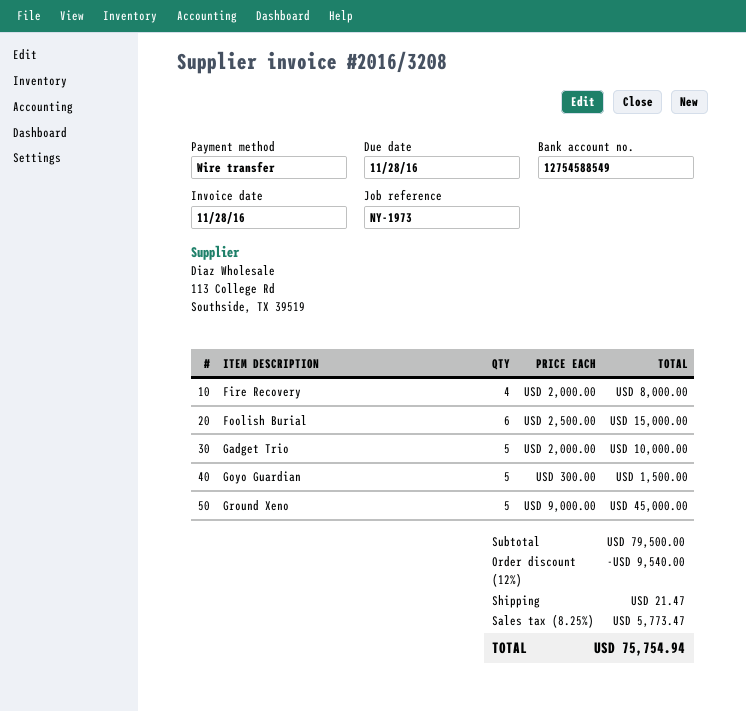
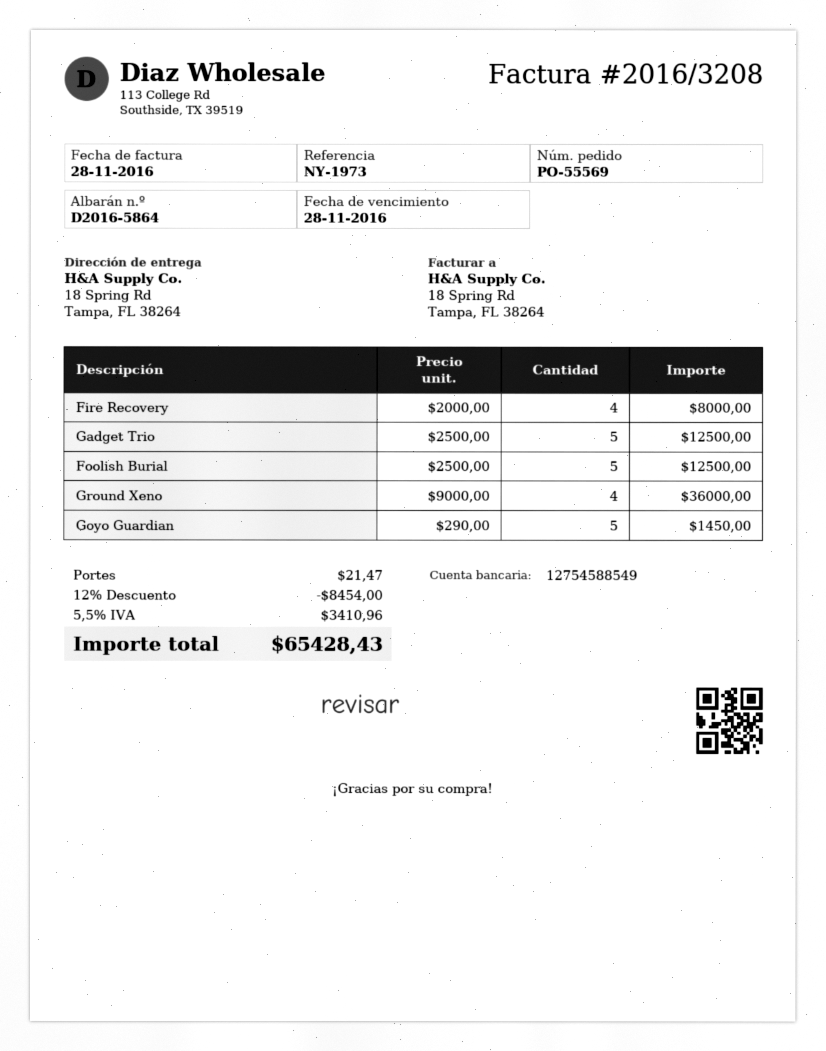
Foolish Burial: 6 x 2500.00 = 15000.00 -> 5 x 2500.00 = 12500.00
Gadget Trio: 5 x 2000.00 = 10000.00 -> 5 x 2500.00 = 12500.00
Goyo Guardian: 5 x 300.00 = 1500.00 -> 5 x 290.00 = 1450.00
Ground Xeno: 5 x 9000.00 = 45000.00 -> 4 x 9000.00 = 36000.00
discount: 12% = 9540.00 -> 12% = 8454.00
tax: 8.25% = 5773.47 -> 5.5% = 3410.96
total: 75754.94 -> 65428.43

